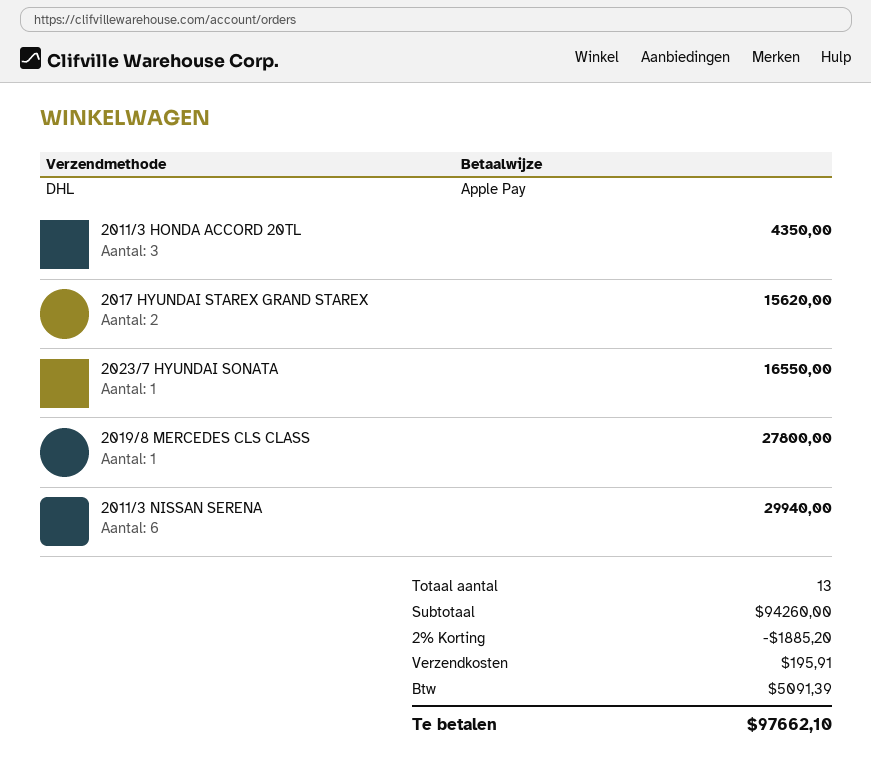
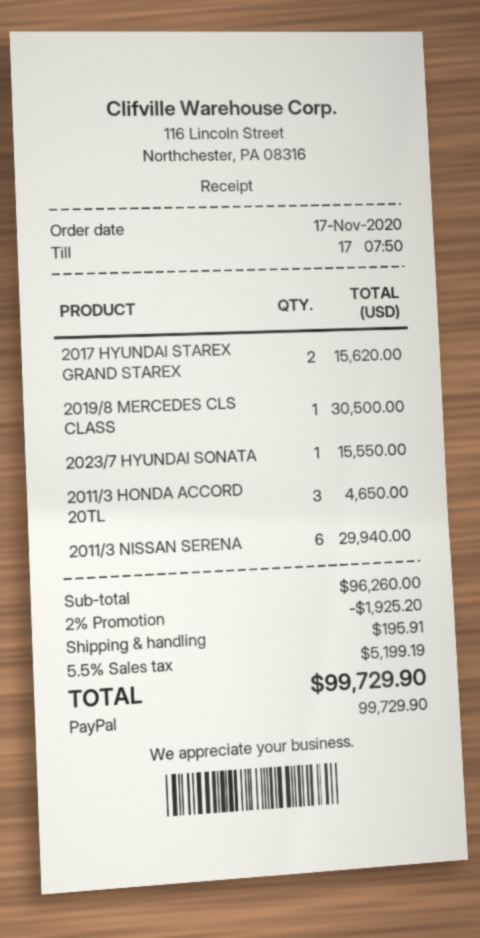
payment method: Apple Pay -> PayPal
2011/3 HONDA ACCORD 20TL: 3 for 4350.00 -> 3 for 4650.00
2023/7 HYUNDAI SONATA: 1 for 16550.00 -> 1 for 15550.00
2019/8 MERCEDES CLS CLASS: 1 for 27800.00 -> 1 for 30500.00
subtotal: 94260.00 -> 96260.00
discount: 2% = 1885.20 -> 2% = 1925.20
tax: 5091.39 -> 5199.19
total: 97662.10 -> 99729.90

